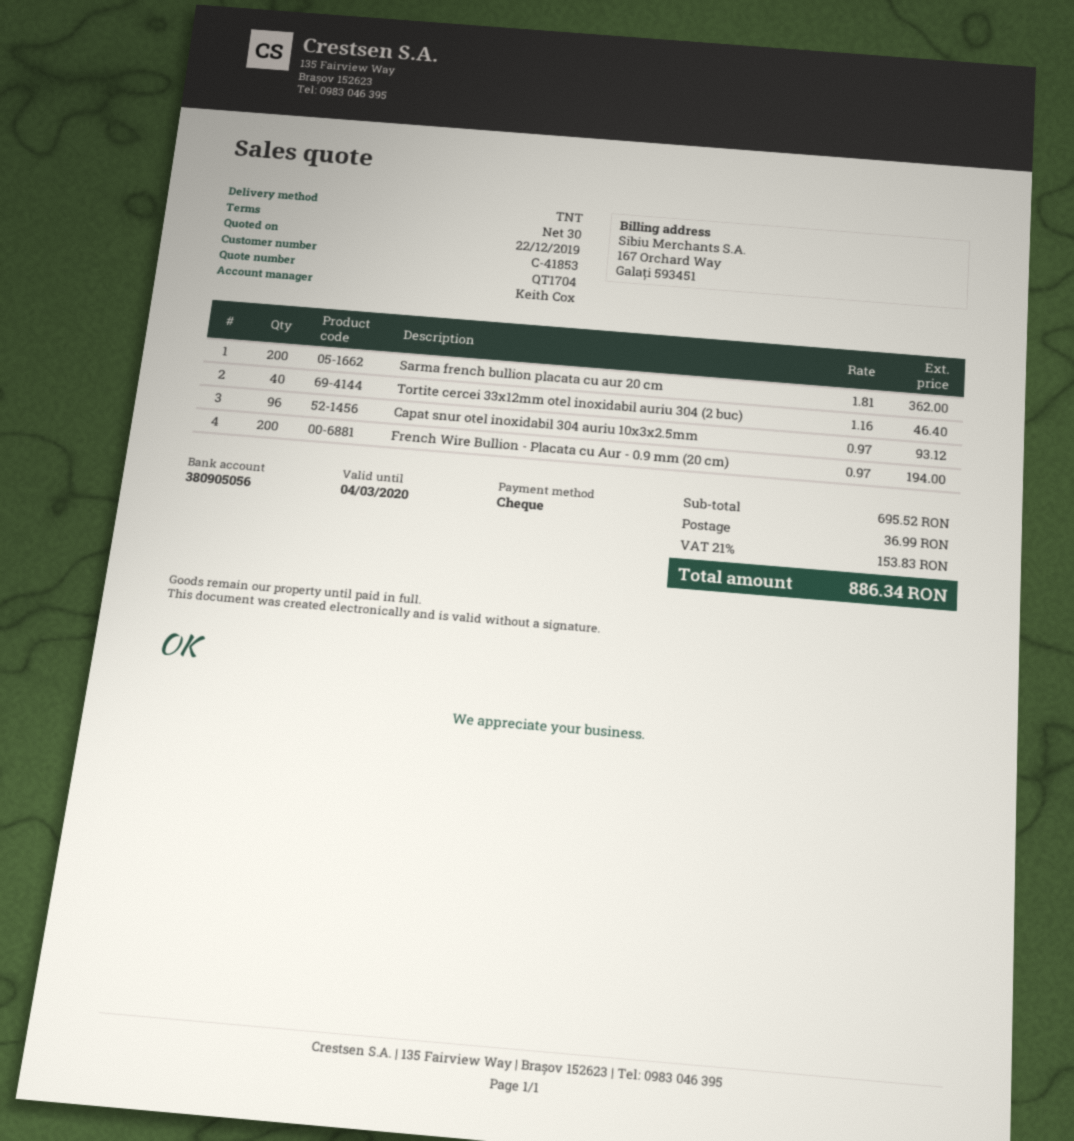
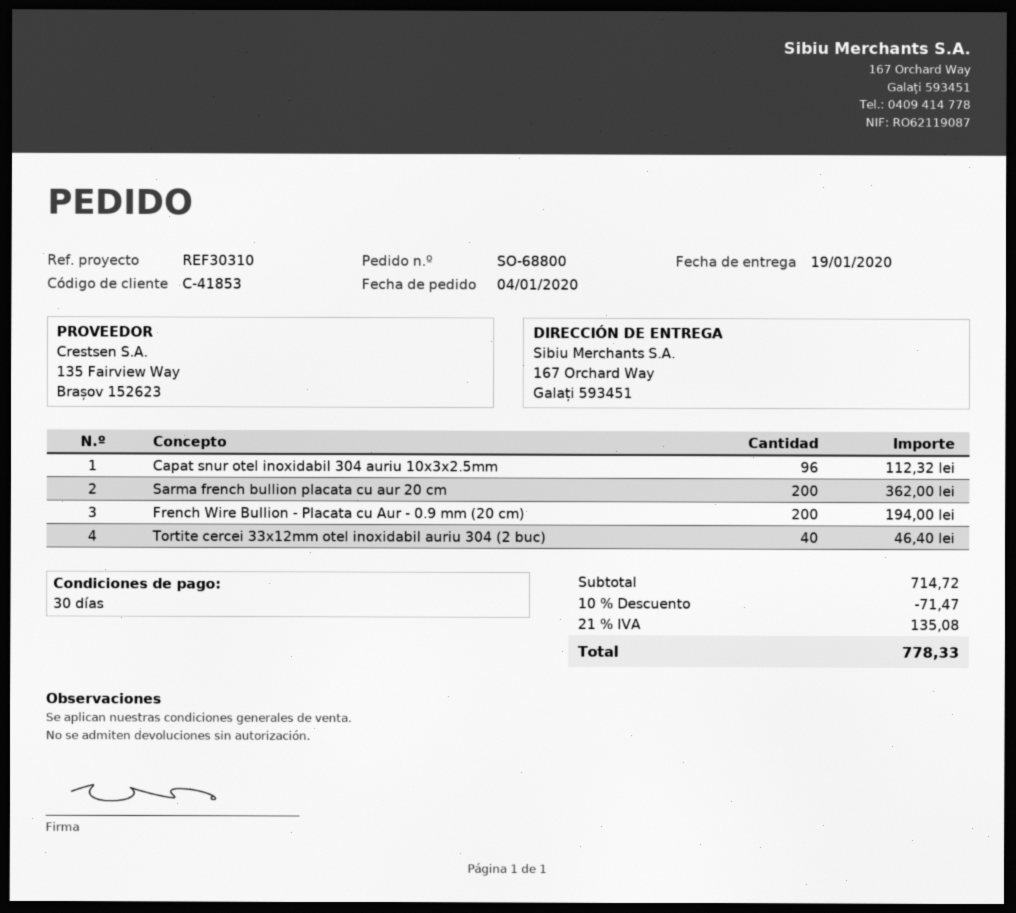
Capat snur otel inoxidabil 304 auriu 10x3x2.5mm: 96 for 93.12 -> 96 for 112.32
subtotal: 695.52 -> 714.72
discount: none -> 10% = 71.47
shipping: 36.99 -> none
tax: 21% = 153.83 -> 21% = 135.08
total: 886.34 -> 778.33

